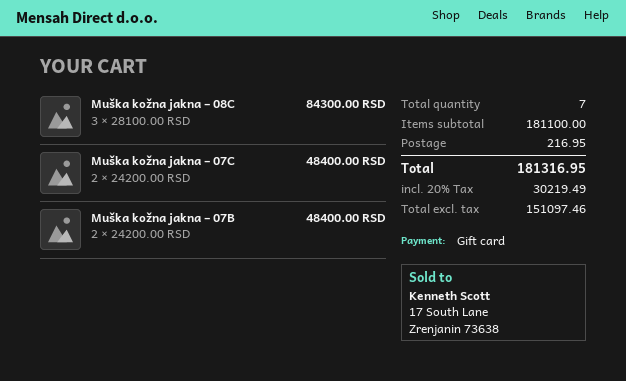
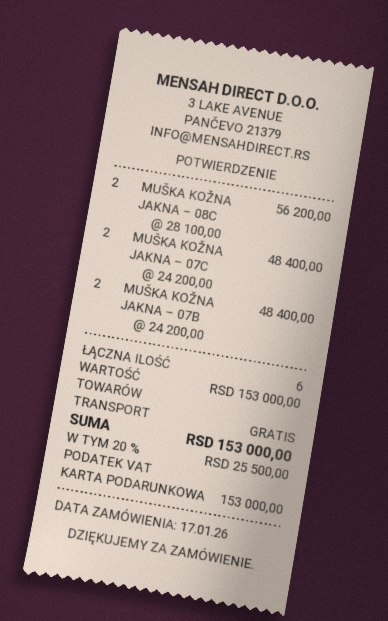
Muška kožna jakna – 08C: 3 x 28100.00 = 84300.00 -> 2 x 28100.00 = 56200.00
total quantity: 7 -> 6
subtotal: 181100.00 -> 153000.00
shipping: 216.95 -> 0.00
tax: 20% = 30219.49 -> 20% = 25500.00
total: 181316.95 -> 153000.00

